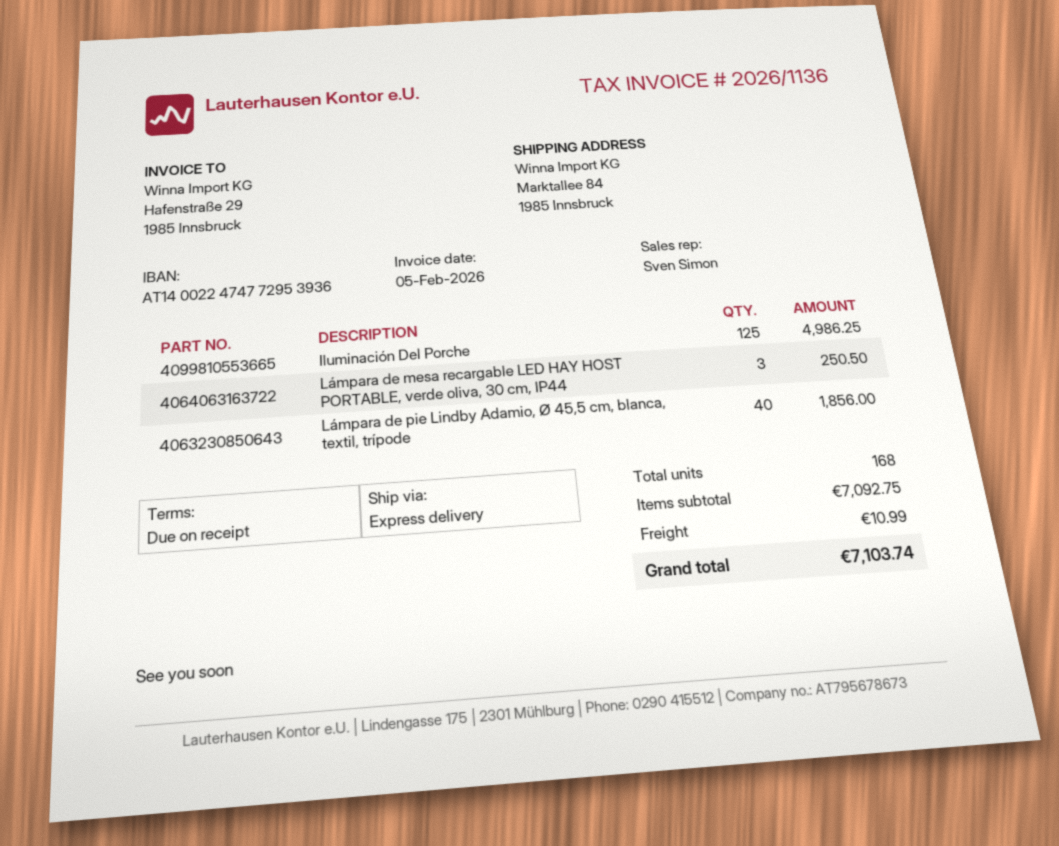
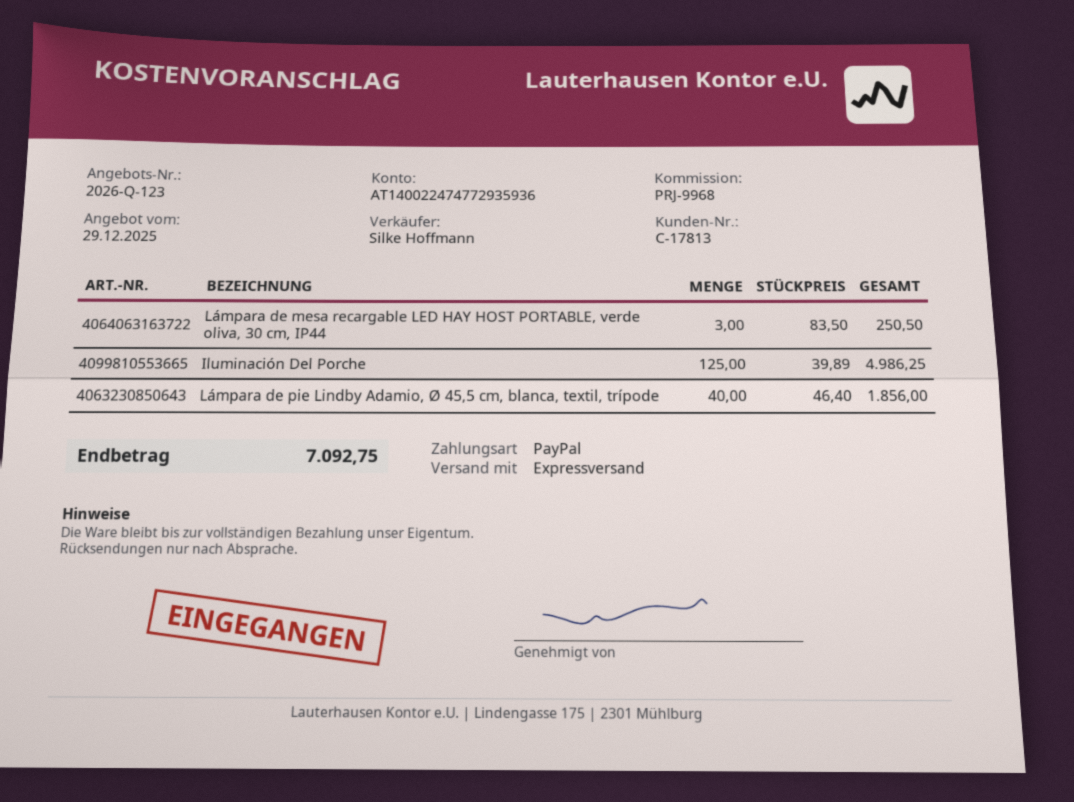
sales rep: Sven Simon -> Silke Hoffmann
bank account: AT140022474772953936 -> AT140022474772935936
shipping: 10.99 -> none
total: 7103.74 -> 7092.75

